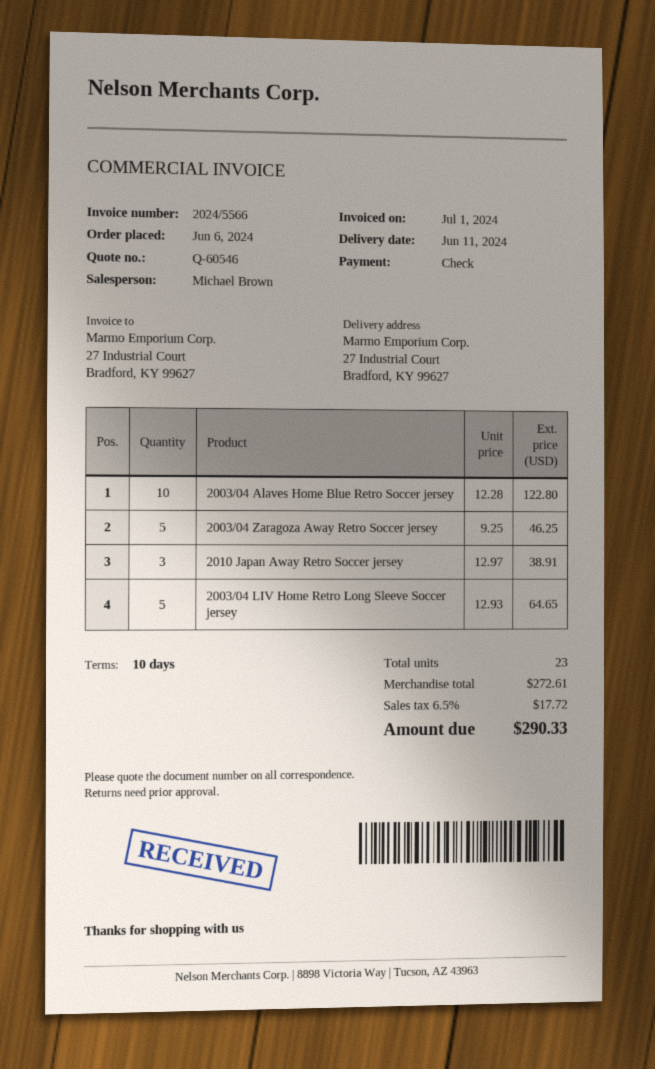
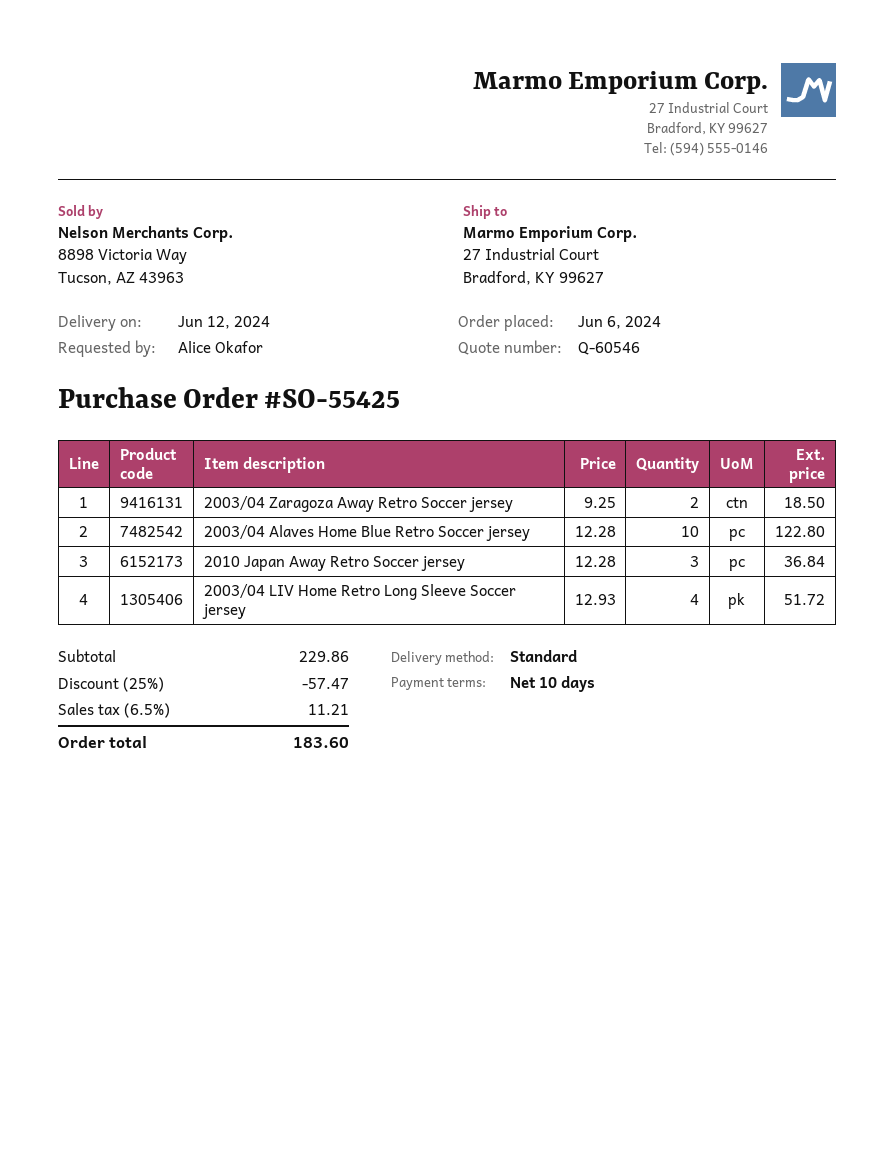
delivery date: 2024-06-11 -> 2024-06-12
2003/04 Zaragoza Away Retro Soccer jersey: 5 x 9.25 = 46.25 -> 2 x 9.25 = 18.50
2010 Japan Away Retro Soccer jersey: 3 x 12.97 = 38.91 -> 3 x 12.28 = 36.84
2003/04 LIV Home Retro Long Sleeve Soccer jersey: 5 x 12.93 = 64.65 -> 4 x 12.93 = 51.72
subtotal: 272.61 -> 229.86
discount: none -> 25% = 57.47
tax: 6.5% = 17.72 -> 6.5% = 11.21
total: 290.33 -> 183.60

